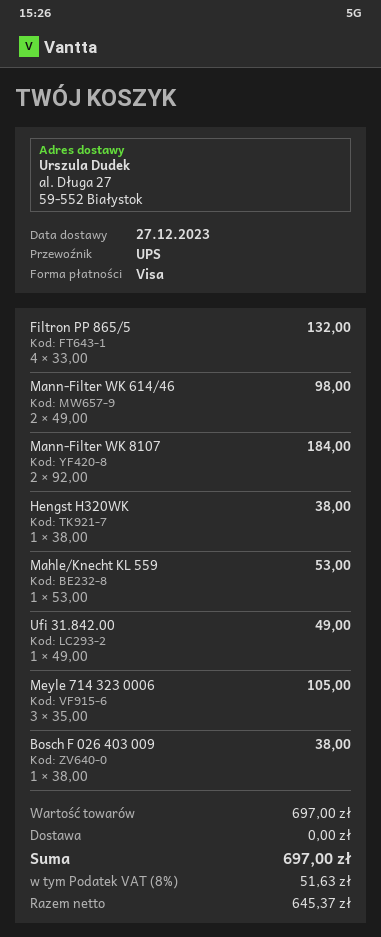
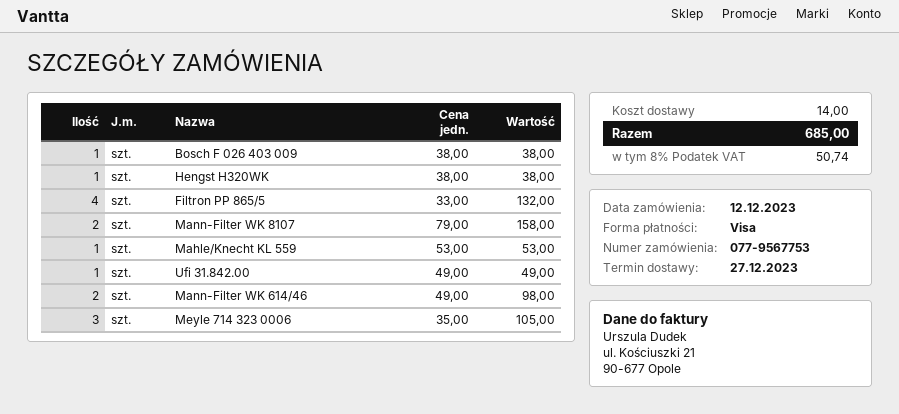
Mann-Filter WK 8107: 2 x 92.00 = 184.00 -> 2 x 79.00 = 158.00
shipping: 0.00 -> 14.00
tax: 8% = 51.63 -> 8% = 50.74
total: 697.00 -> 685.00

